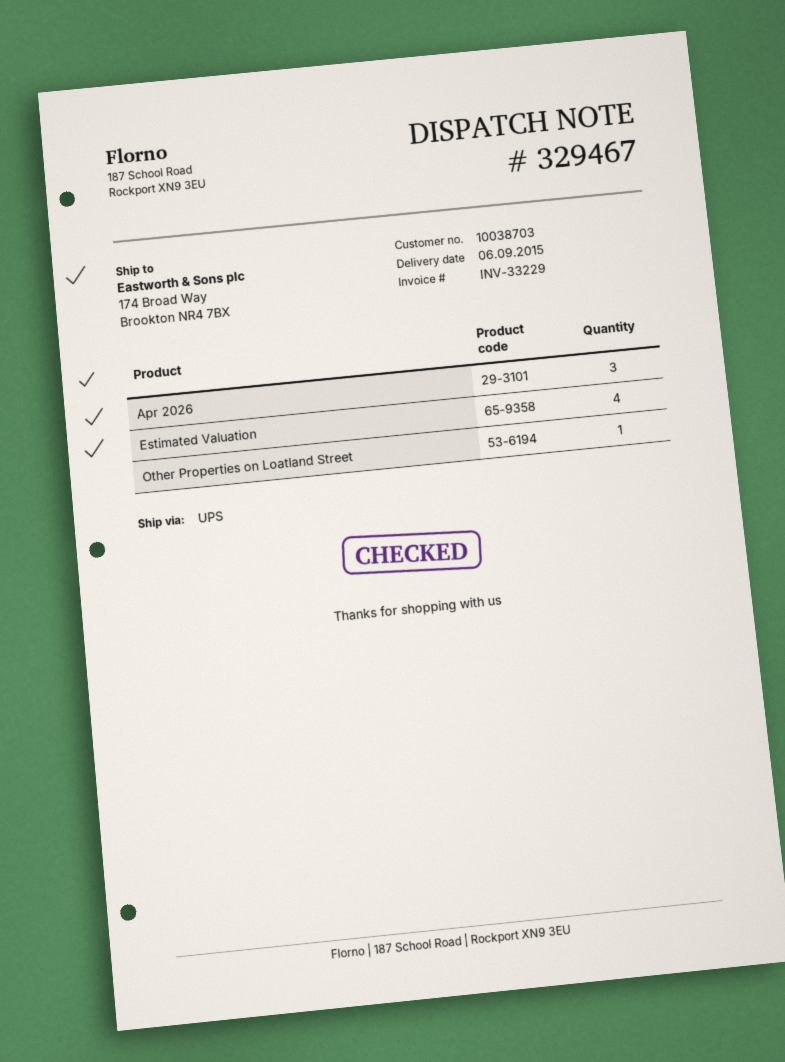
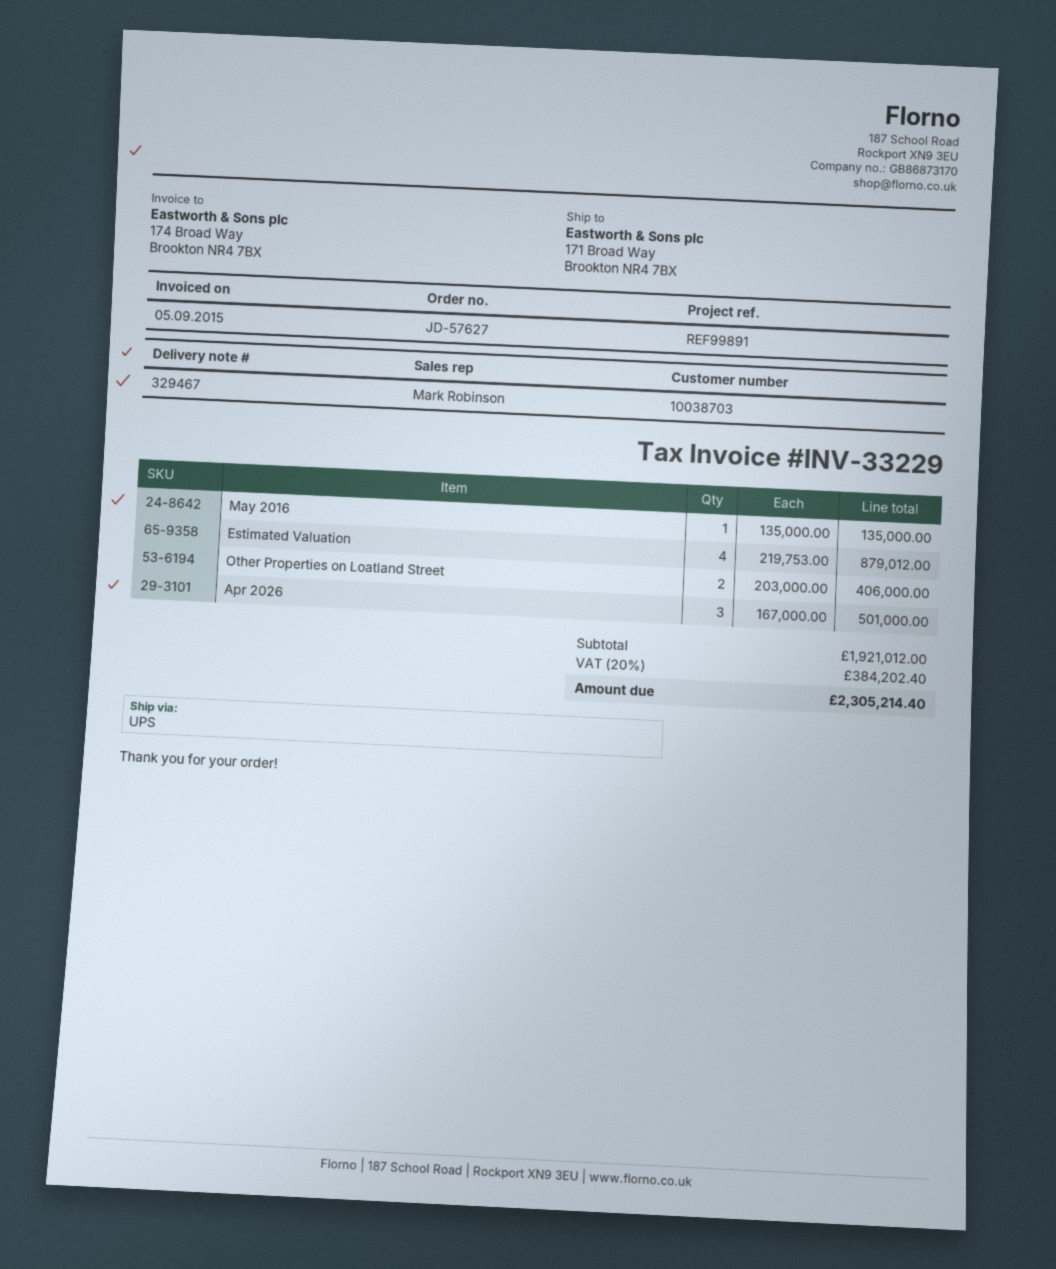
ship to: 174 Broad Way, Brookton NR4 7BX -> 171 Broad Way, Brookton NR4 7BX
Other Properties on Loatland Street: 1 -> 2
May 2016: none -> 1

